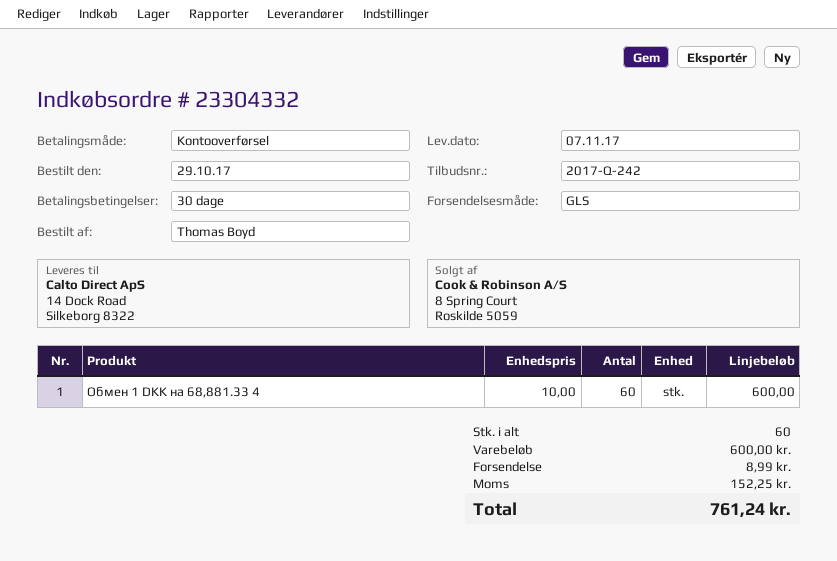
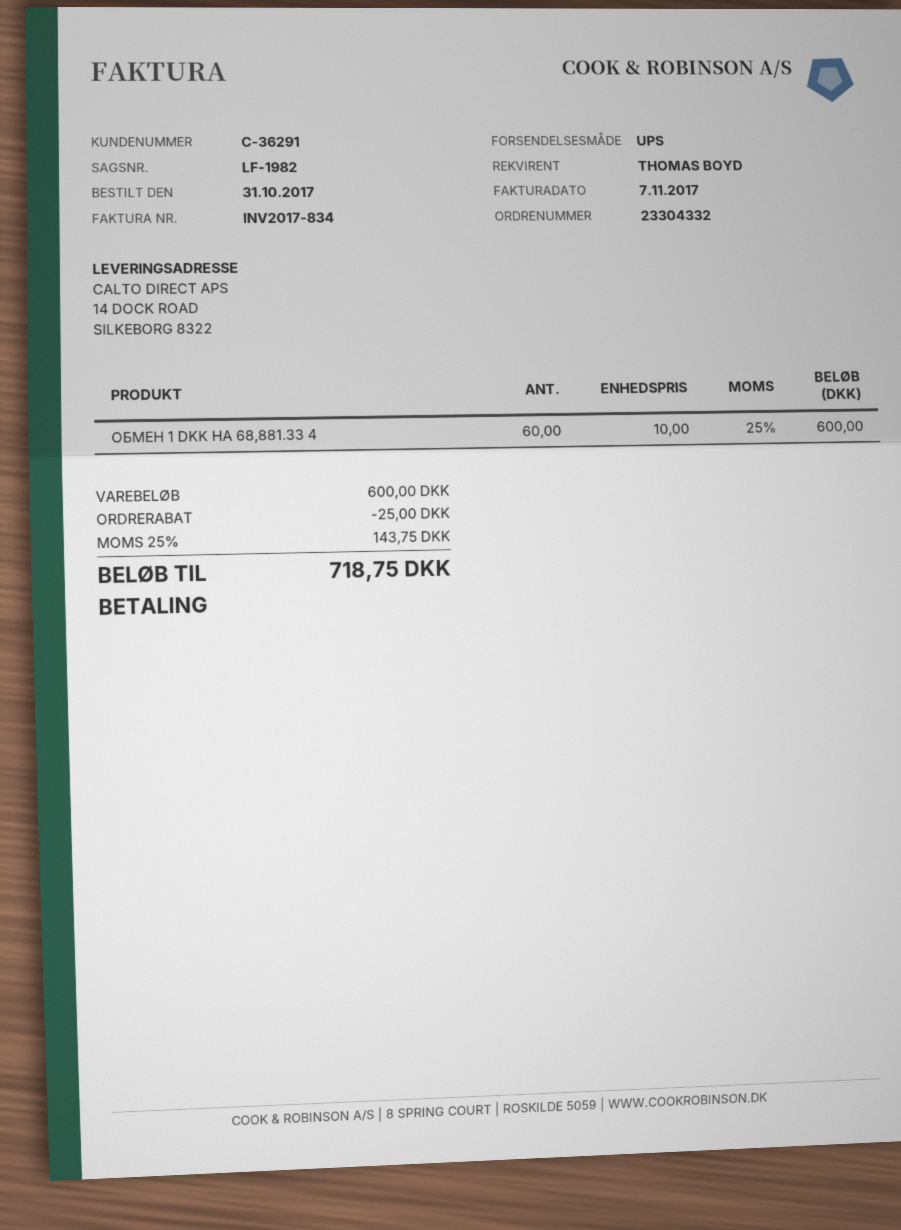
order date: 2017-10-29 -> 2017-10-31
shipping method: GLS -> UPS
discount: none -> 25.00
shipping: 8.99 -> none
tax: 152.25 -> 143.75
total: 761.24 -> 718.75

